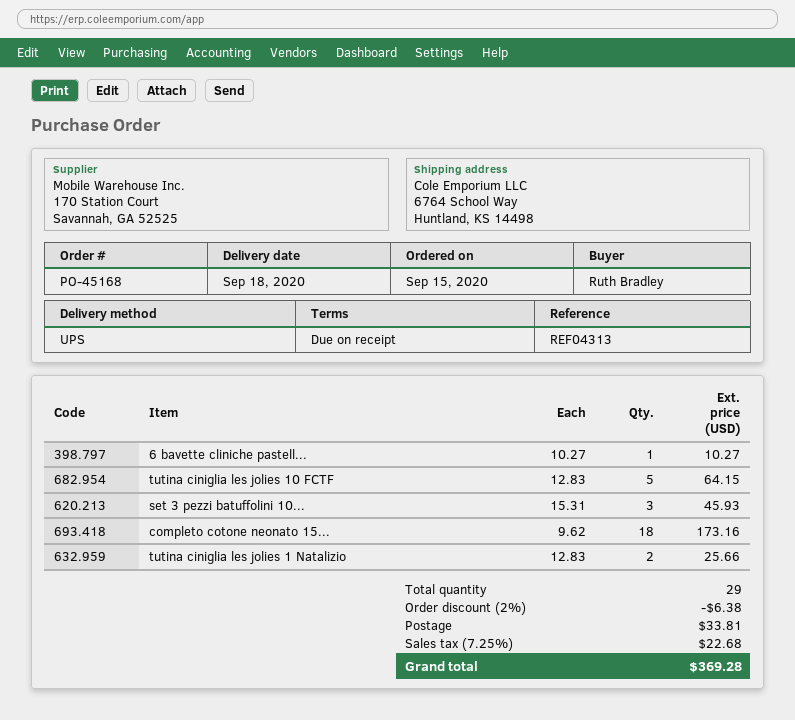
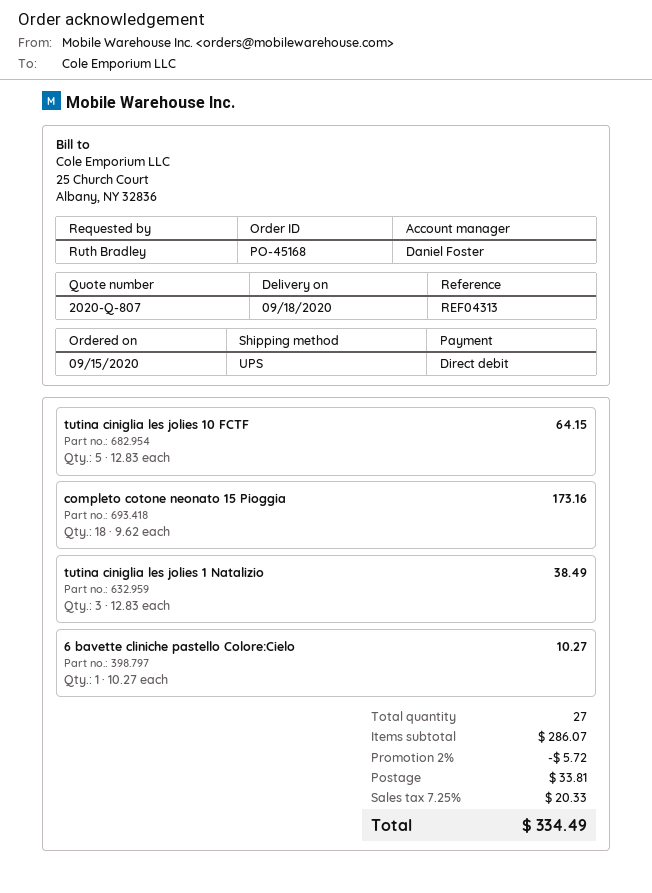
set 3 pezzi batuffolini 10...: 3 x 15.31 = 45.93 -> none
tutina ciniglia les jolies 1 Natalizio: 2 x 12.83 = 25.66 -> 3 x 12.83 = 38.49
total quantity: 29 -> 27
discount: 2% = 6.38 -> 2% = 5.72
tax: 7.25% = 22.68 -> 7.25% = 20.33
total: 369.28 -> 334.49

